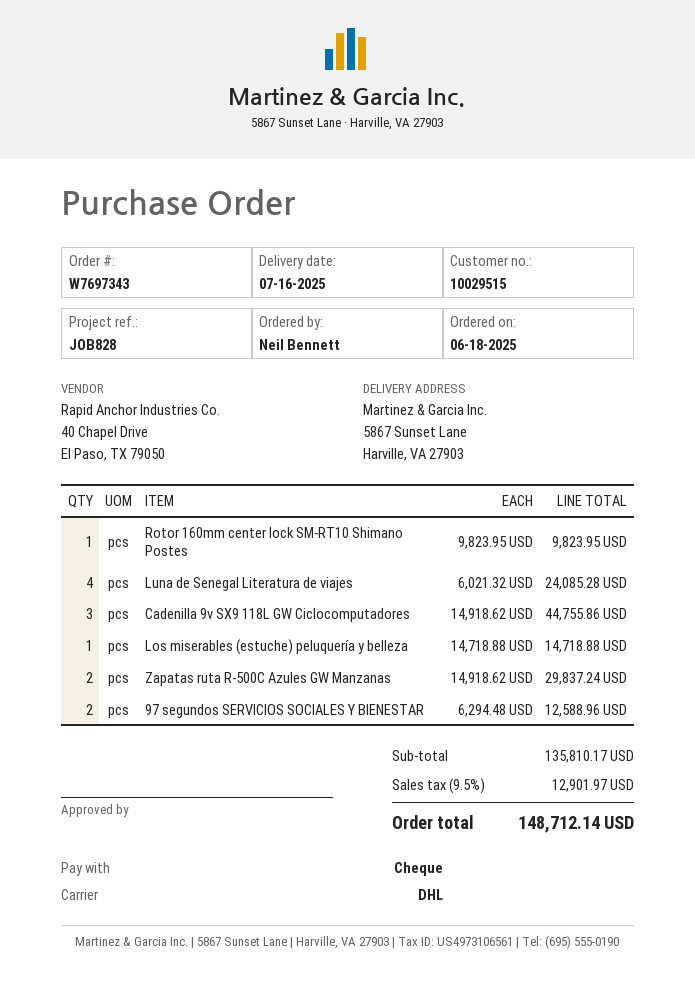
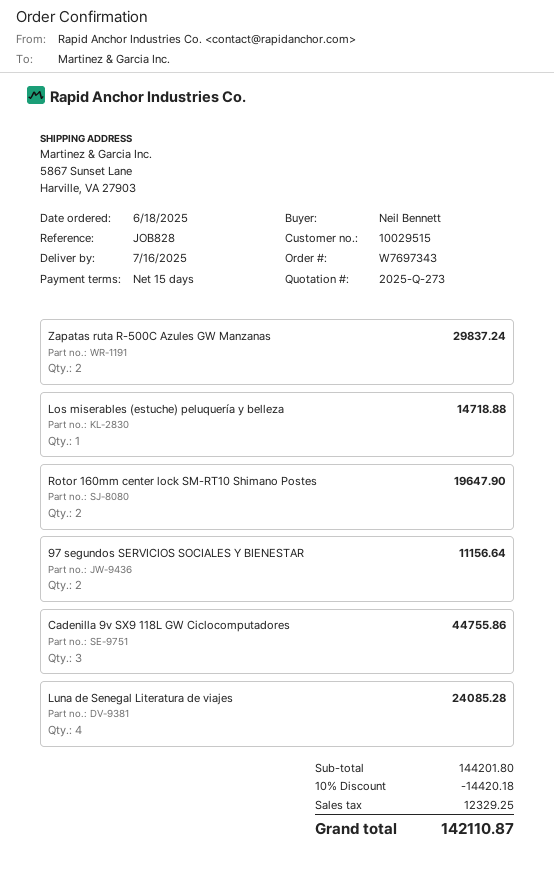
Rotor 160mm center lock SM-RT10 Shimano Postes: 1 for 9823.95 -> 2 for 19647.90
97 segundos SERVICIOS SOCIALES Y BIENESTAR: 2 for 12588.96 -> 2 for 11156.64
subtotal: 135810.17 -> 144201.80
discount: none -> 10% = 14420.18
tax: 12901.97 -> 12329.25
total: 148712.14 -> 142110.87

